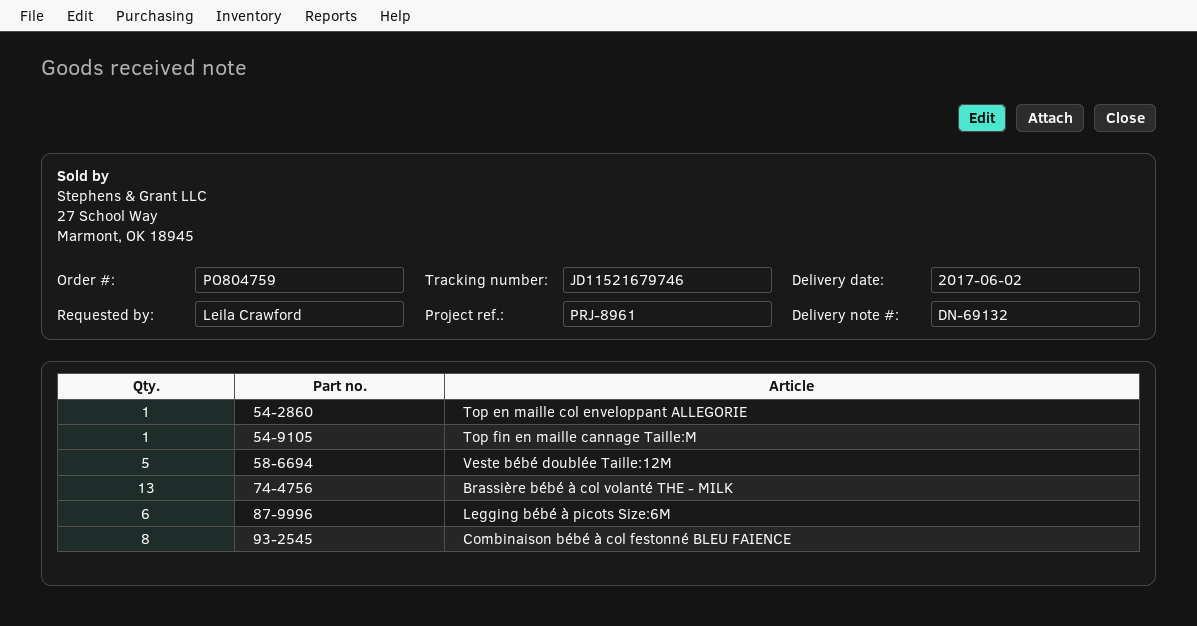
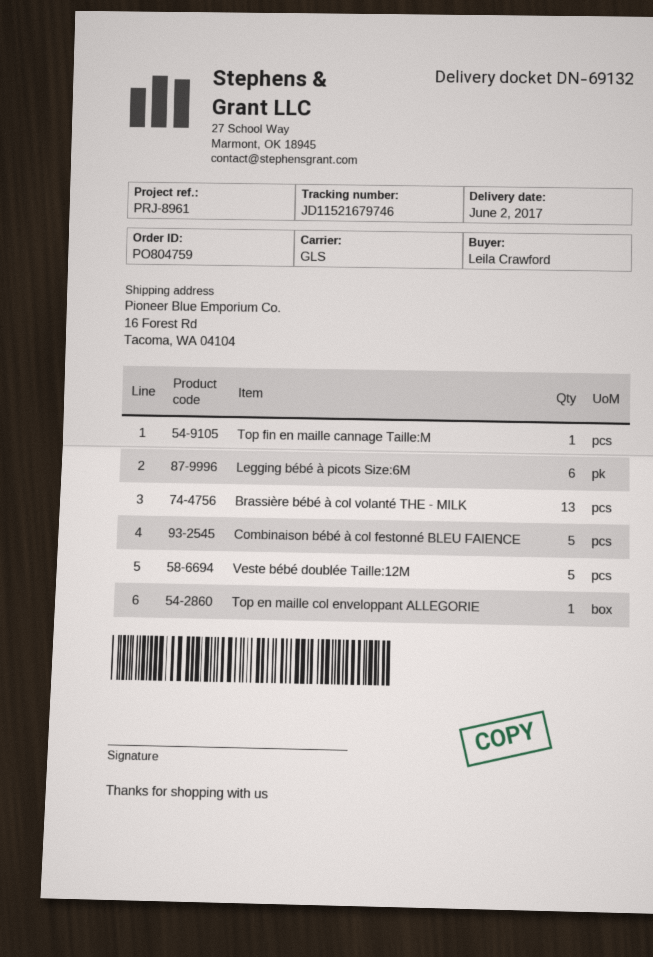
Combinaison bébé à col festonné BLEU FAIENCE: 8 -> 5

